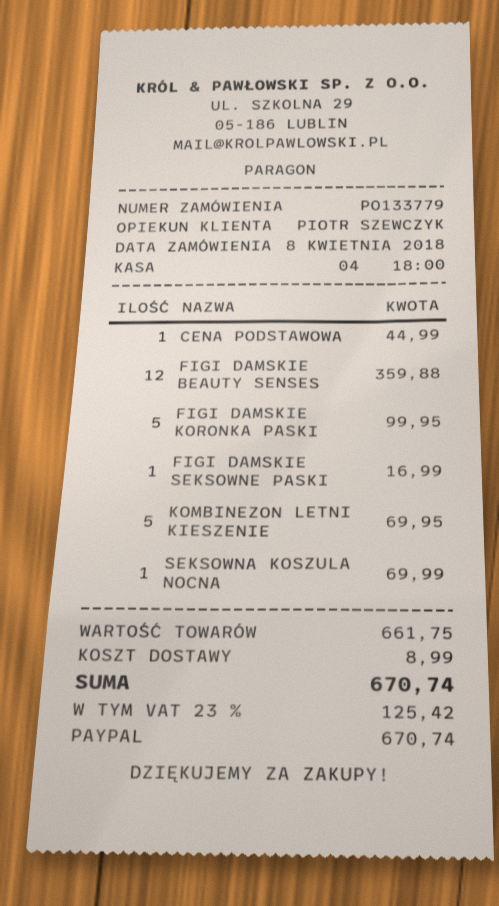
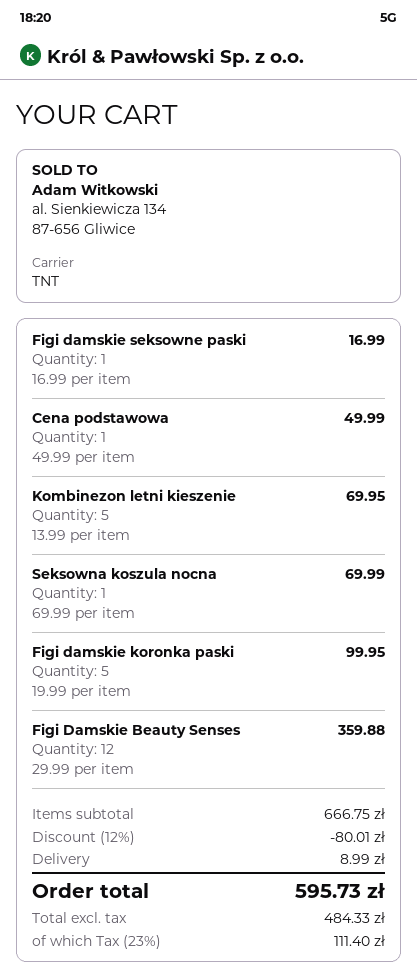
CENA PODSTAWOWA: 1 for 44.99 -> 1 for 49.99
subtotal: 661.75 -> 666.75
discount: none -> 12% = 80.01
tax: 23% = 125.42 -> 23% = 111.40
total: 670.74 -> 595.73

